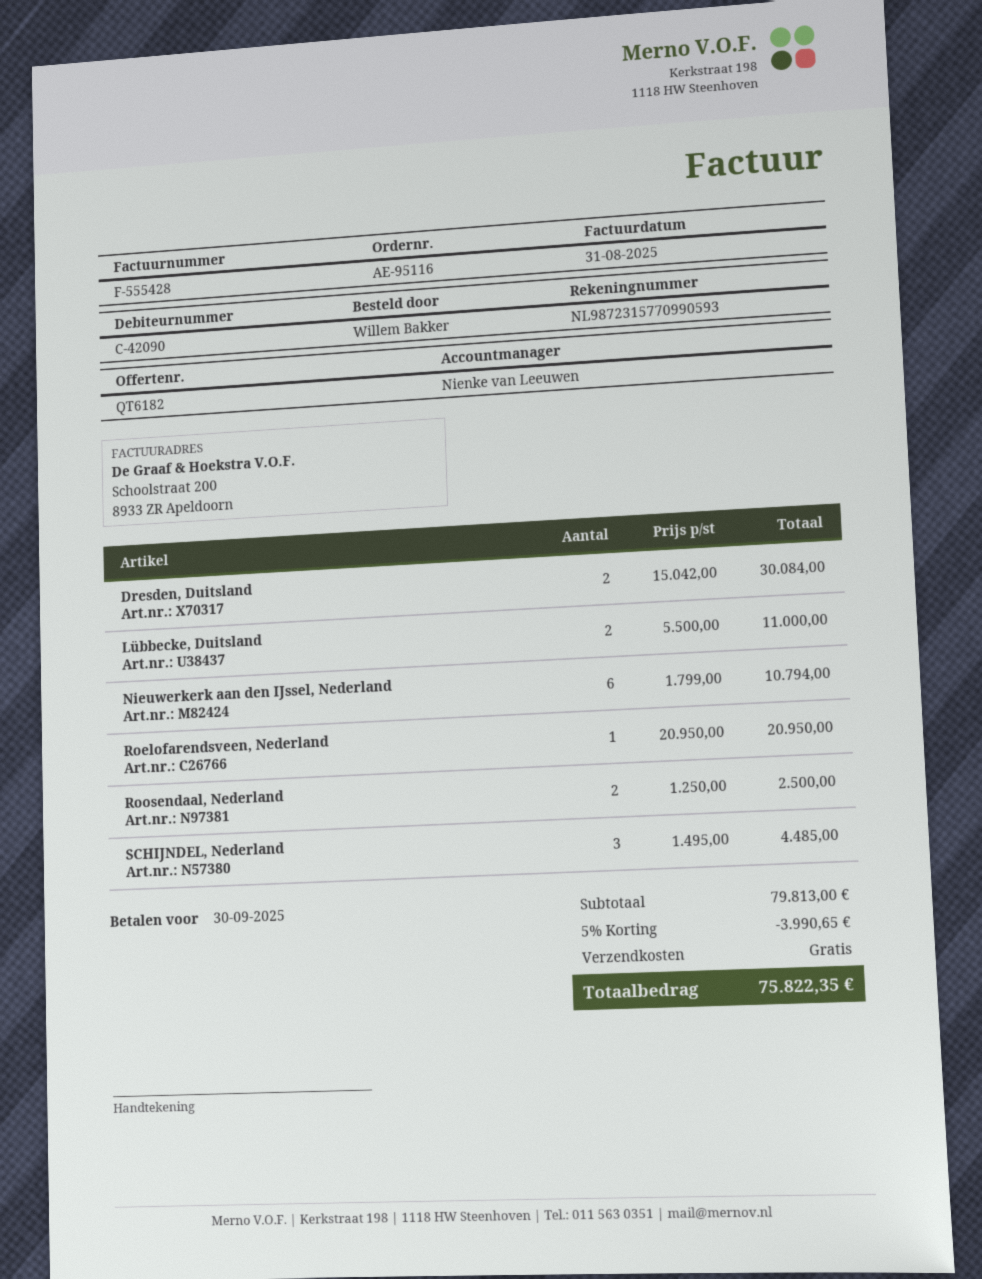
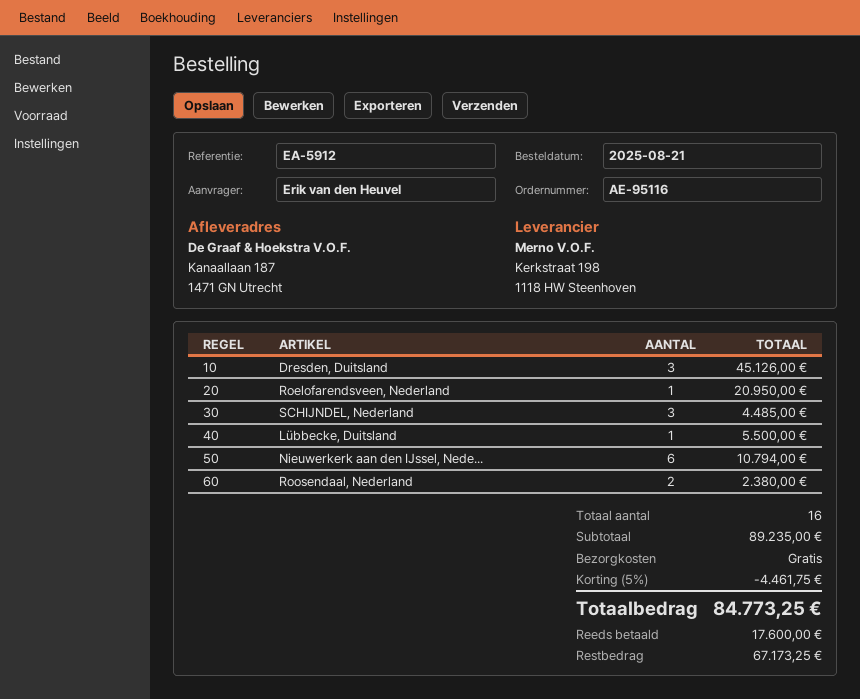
ordered by: Willem Bakker -> Erik van den Heuvel
Dresden, Duitsland: 2 for 30084.00 -> 3 for 45126.00
Lübbecke, Duitsland: 2 for 11000.00 -> 1 for 5500.00
Roosendaal, Nederland: 2 for 2500.00 -> 2 for 2380.00
subtotal: 79813.00 -> 89235.00
discount: 5% = 3990.65 -> 5% = 4461.75
total: 75822.35 -> 84773.25

